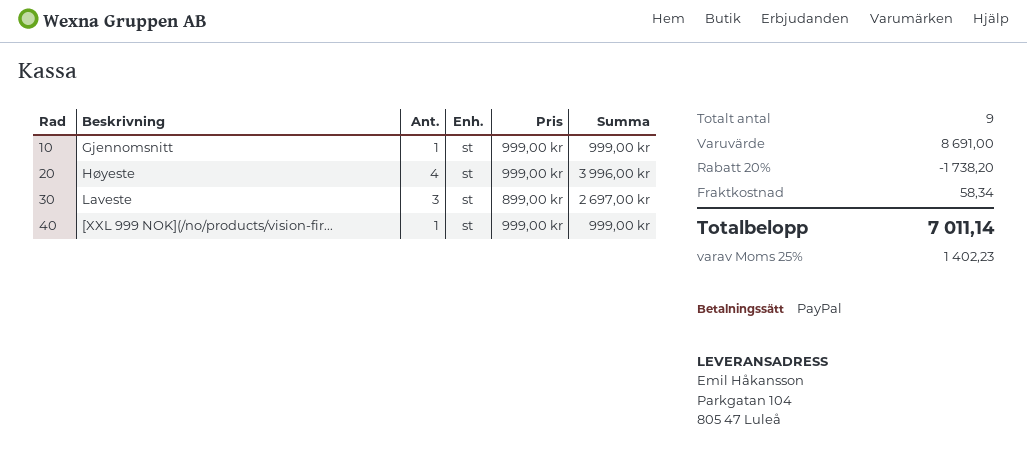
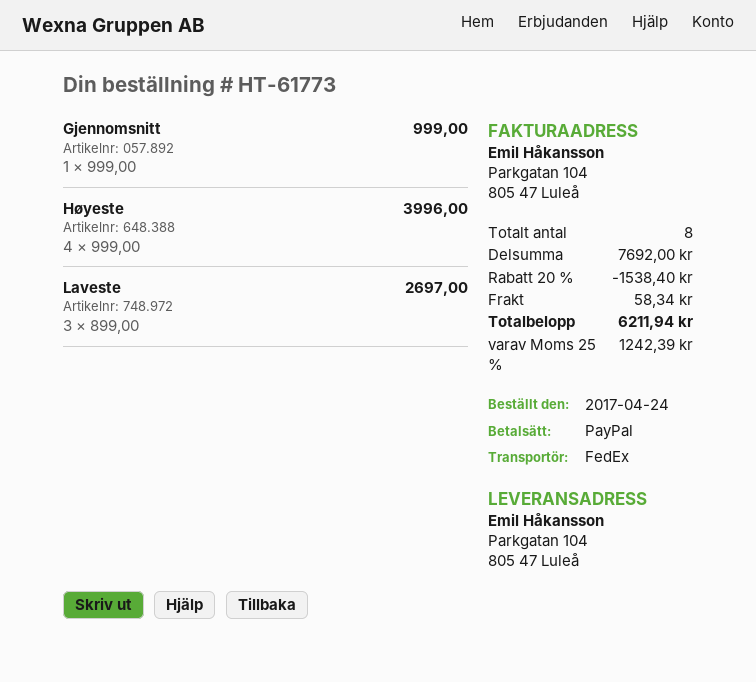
[XXL 999 NOK](/no/products/vision-fir...: 1 x 999.00 = 999.00 -> none
total quantity: 9 -> 8
subtotal: 8691.00 -> 7692.00
discount: 20% = 1738.20 -> 20% = 1538.40
tax: 25% = 1402.23 -> 25% = 1242.39
total: 7011.14 -> 6211.94

